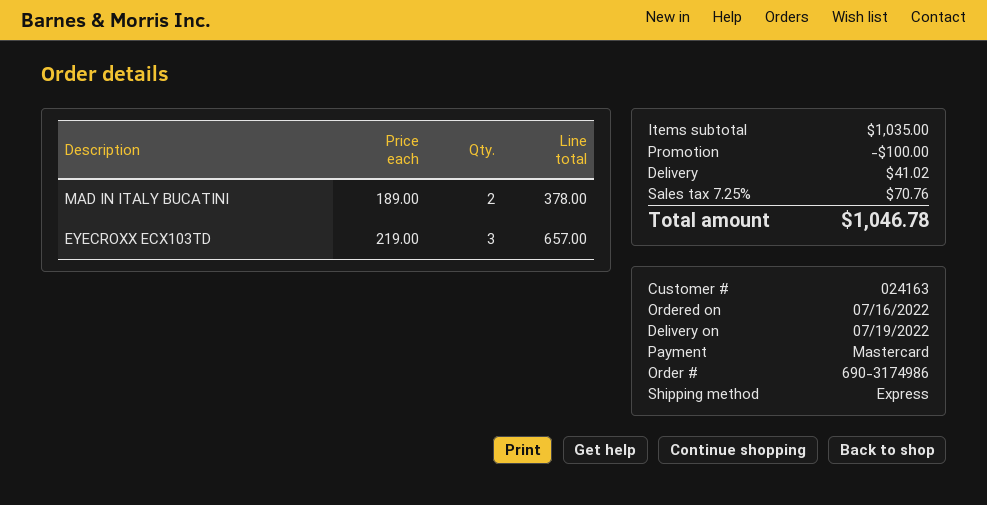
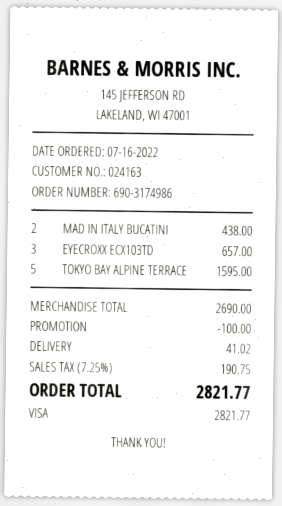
payment method: Mastercard -> Visa
MAD IN ITALY BUCATINI: 2 for 378.00 -> 2 for 438.00
TOKYO BAY ALPINE TERRACE: none -> 5 for 1595.00
subtotal: 1035.00 -> 2690.00
tax: 7.25% = 70.76 -> 7.25% = 190.75
total: 1046.78 -> 2821.77

